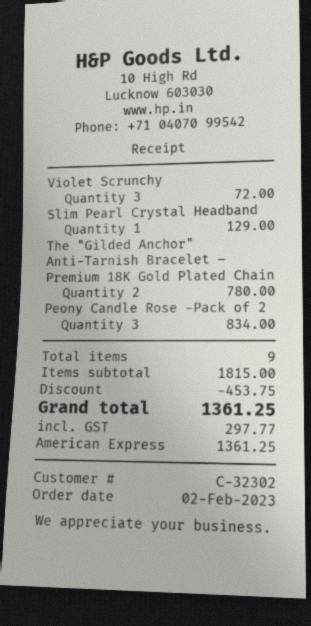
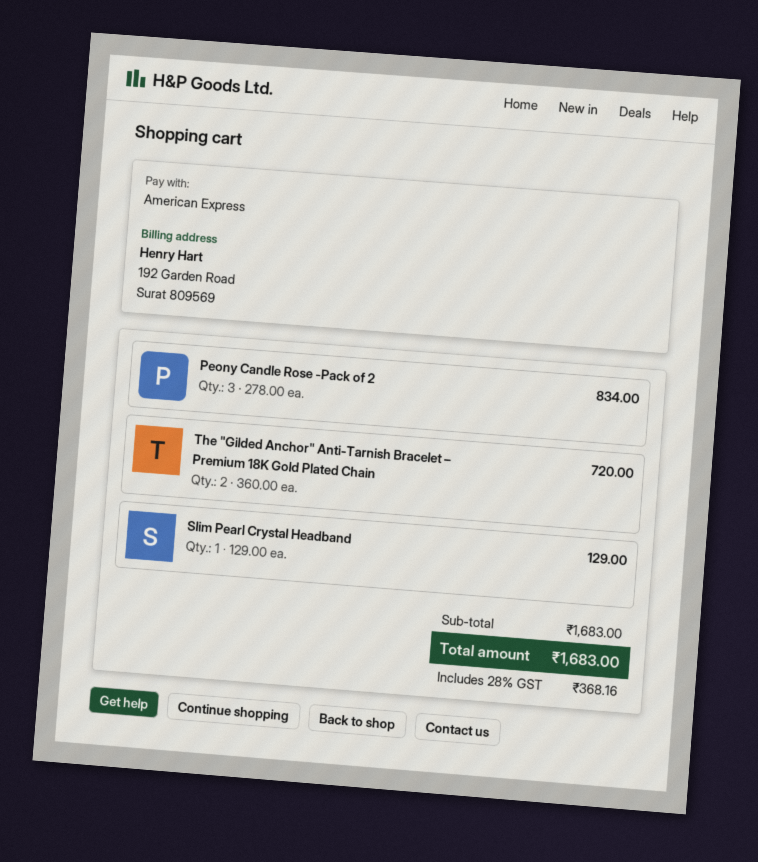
Violet Scrunchy: 3 for 72.00 -> none
The "Gilded Anchor" Anti-Tarnish Bracelet – Premium 18K Gold Plated Chain: 2 for 780.00 -> 2 for 720.00
subtotal: 1815.00 -> 1683.00
discount: 453.75 -> none
tax: 297.77 -> 368.16
total: 1361.25 -> 1683.00

